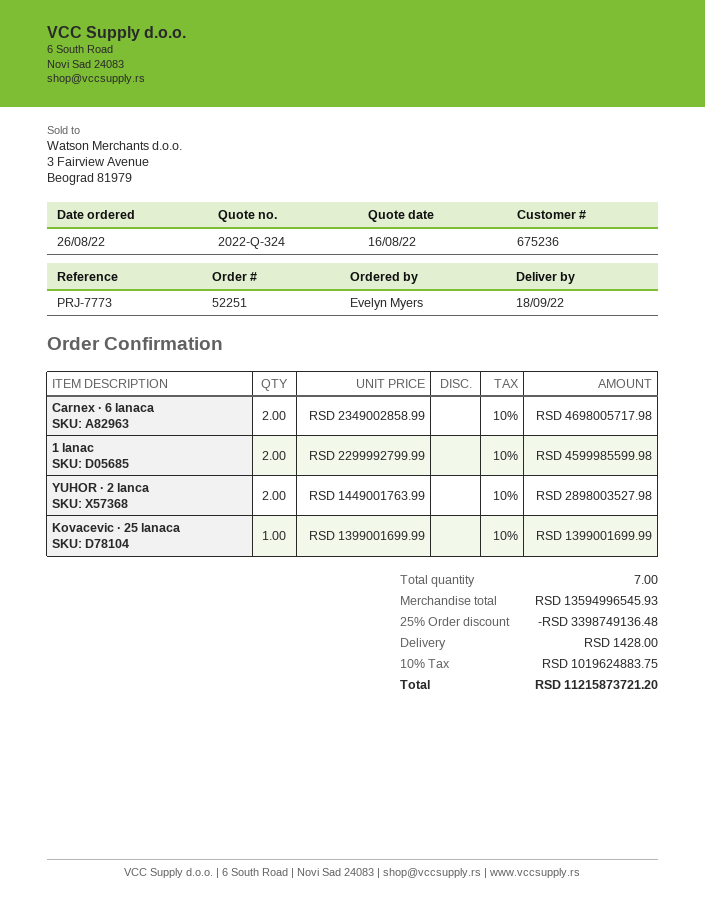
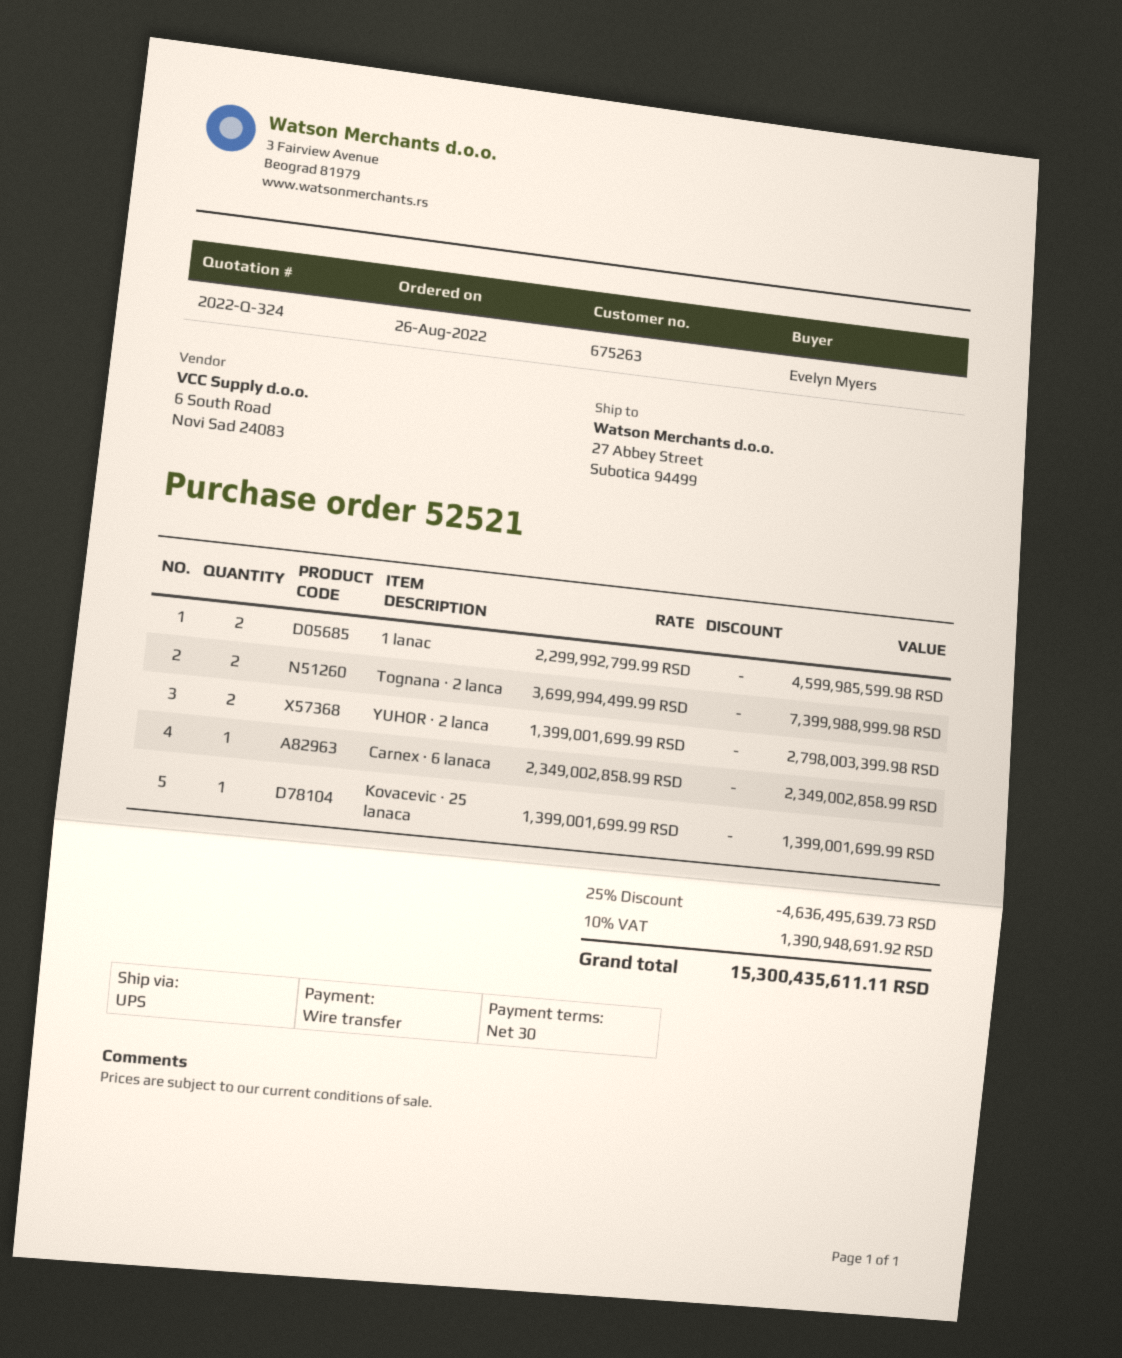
order number: 52251 -> 52521
customer number: 675236 -> 675263
Carnex · 6 lanaca: 2 x 2349002858.99 = 4698005717.98 -> 1 x 2349002858.99 = 2349002858.99
YUHOR · 2 lanca: 2 x 1449001763.99 = 2898003527.98 -> 2 x 1399001699.99 = 2798003399.98
Tognana · 2 lanca: none -> 2 x 3699994499.99 = 7399988999.98
discount: 25% = 3398749136.48 -> 25% = 4636495639.73
shipping: 1428.00 -> none
tax: 10% = 1019624883.75 -> 10% = 1390948691.92
total: 11215873721.20 -> 15300435611.11

